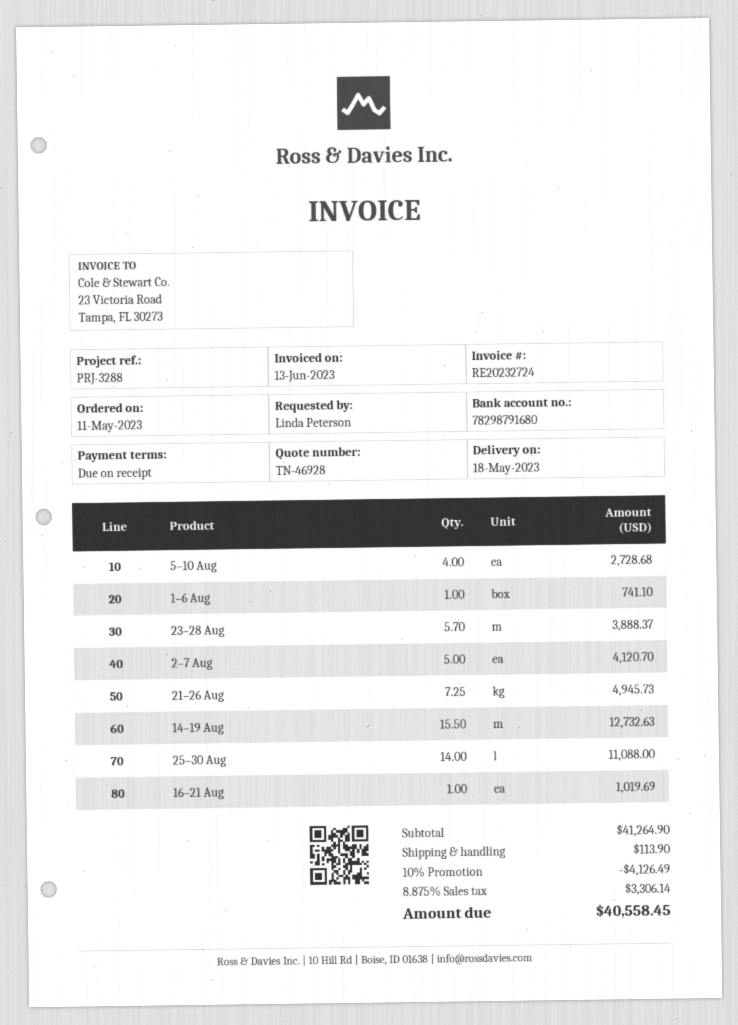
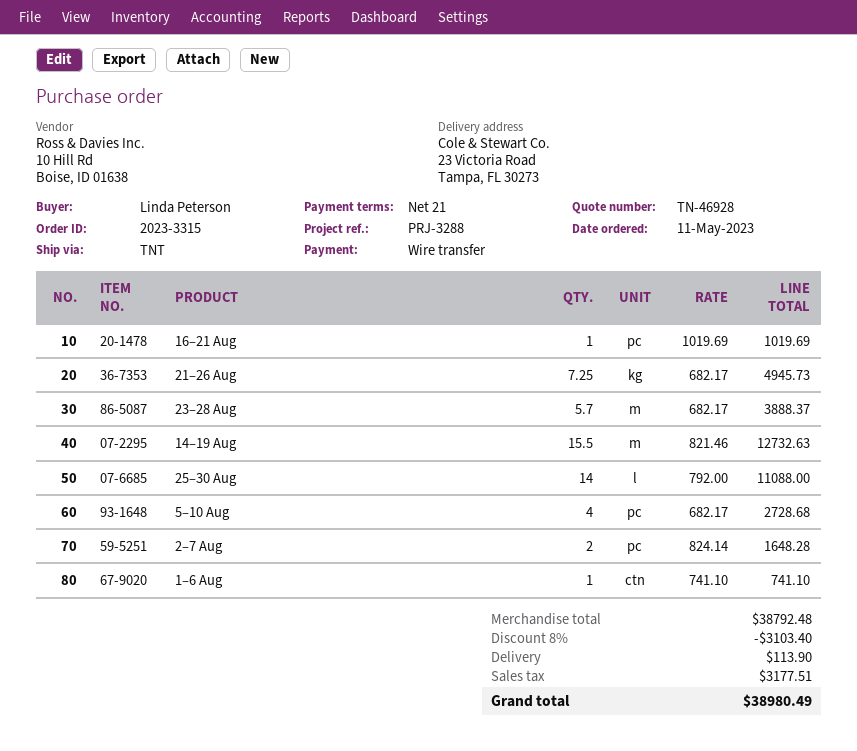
payment terms: on receipt -> 21 days
2–7 Aug: 5 for 4120.70 -> 2 for 1648.28
subtotal: 41264.90 -> 38792.48
discount: 10% = 4126.49 -> 8% = 3103.40
tax: 3306.14 -> 3177.51
total: 40558.45 -> 38980.49

